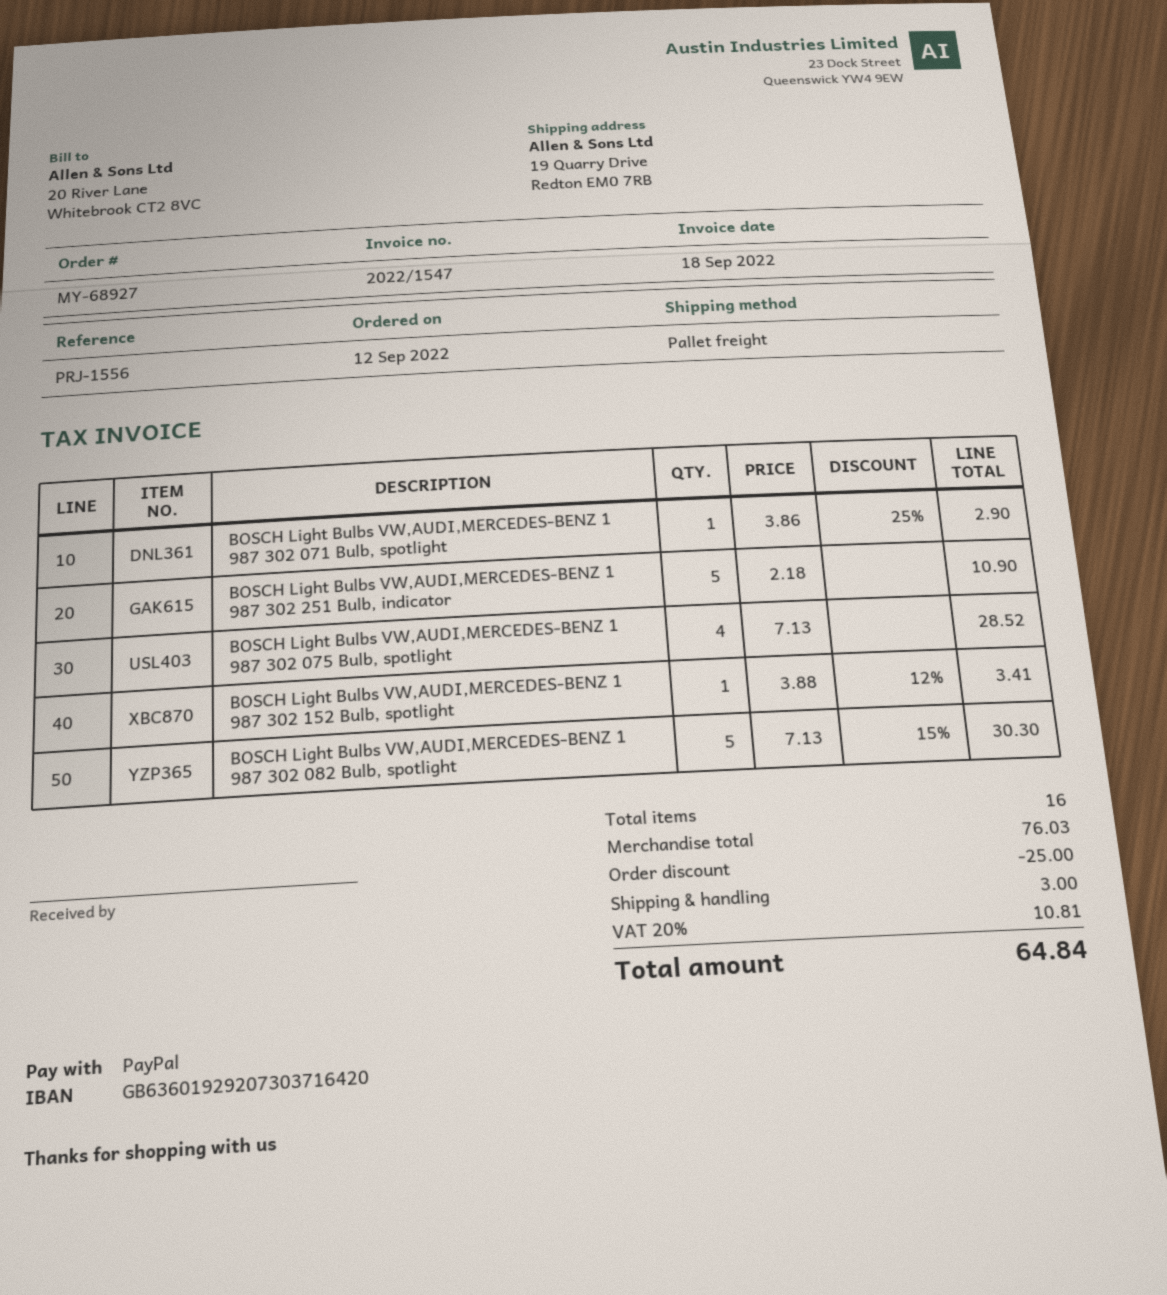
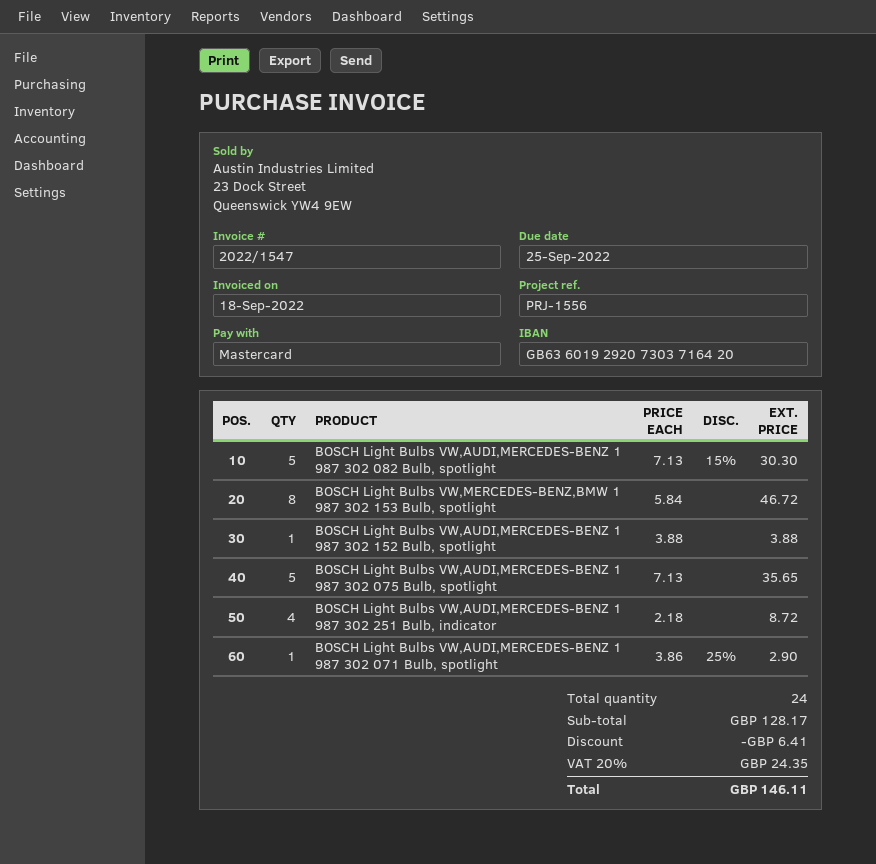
payment method: PayPal -> Mastercard
BOSCH Light Bulbs VW,AUDI,MERCEDES-BENZ 1 987 302 251 Bulb, indicator: 5 x 2.18 = 10.90 -> 4 x 2.18 = 8.72
BOSCH Light Bulbs VW,AUDI,MERCEDES-BENZ 1 987 302 075 Bulb, spotlight: 4 x 7.13 = 28.52 -> 5 x 7.13 = 35.65
BOSCH Light Bulbs VW,AUDI,MERCEDES-BENZ 1 987 302 152 Bulb, spotlight: 1 x 3.88 - 12% = 3.41 -> 1 x 3.88 = 3.88
BOSCH Light Bulbs VW,MERCEDES-BENZ,BMW 1 987 302 153 Bulb, spotlight: none -> 8 x 5.84 = 46.72
total quantity: 16 -> 24
subtotal: 76.03 -> 128.17
discount: 25.00 -> 6.41
shipping: 3.00 -> none
tax: 20% = 10.81 -> 20% = 24.35
total: 64.84 -> 146.11

